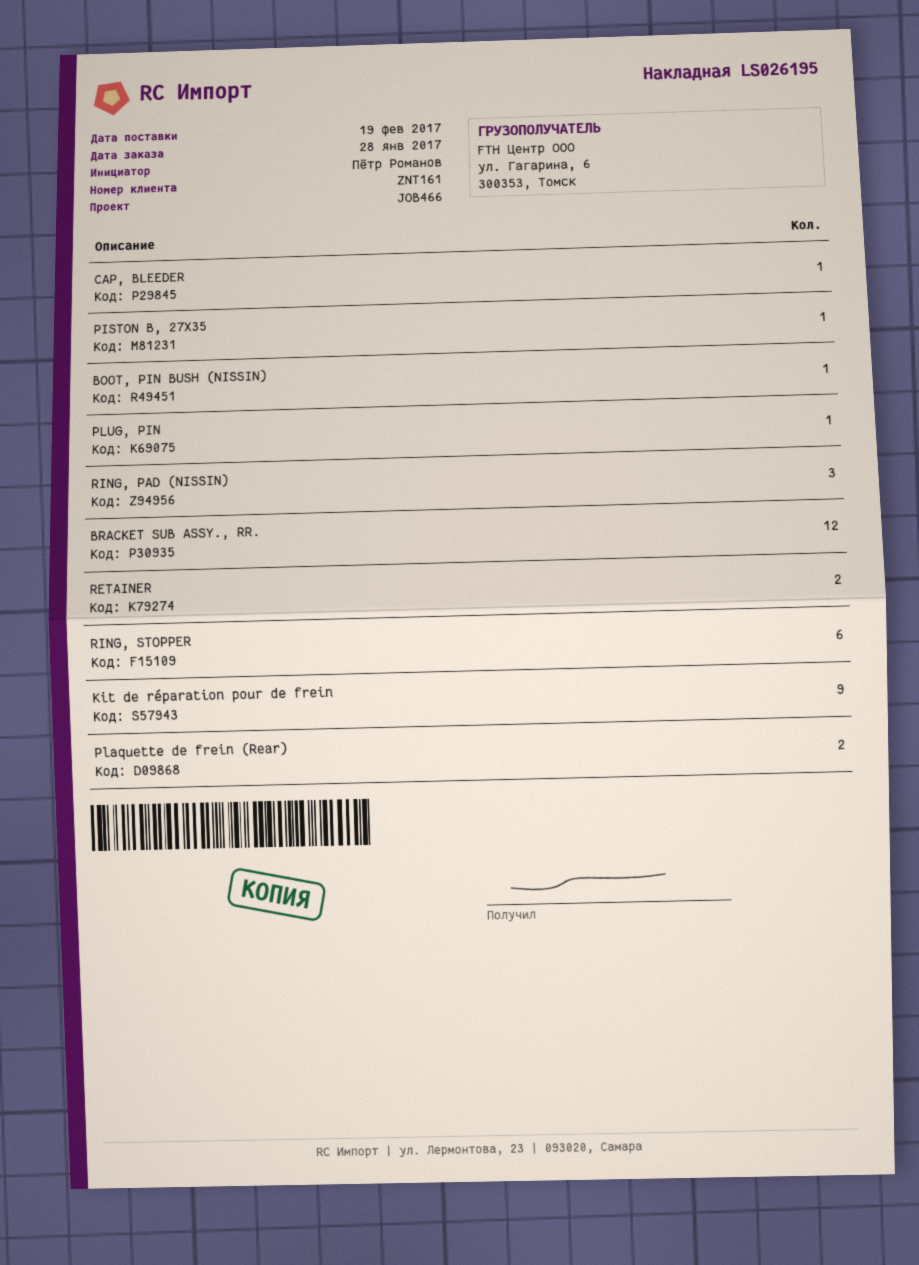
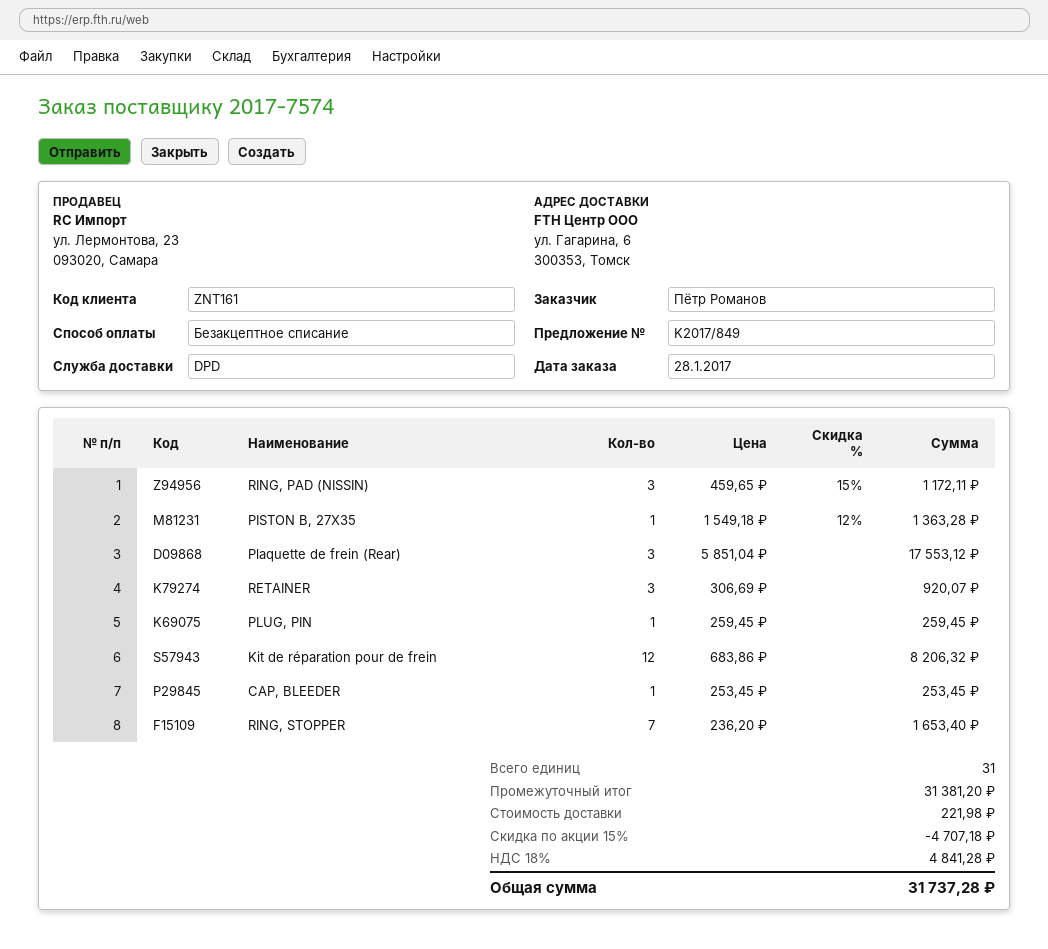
BOOT, PIN BUSH (NISSIN): 1 -> none
BRACKET SUB ASSY., RR.: 12 -> none
RETAINER: 2 -> 3
RING, STOPPER: 6 -> 7
Kit de réparation pour de frein: 9 -> 12
Plaquette de frein (Rear): 2 -> 3

